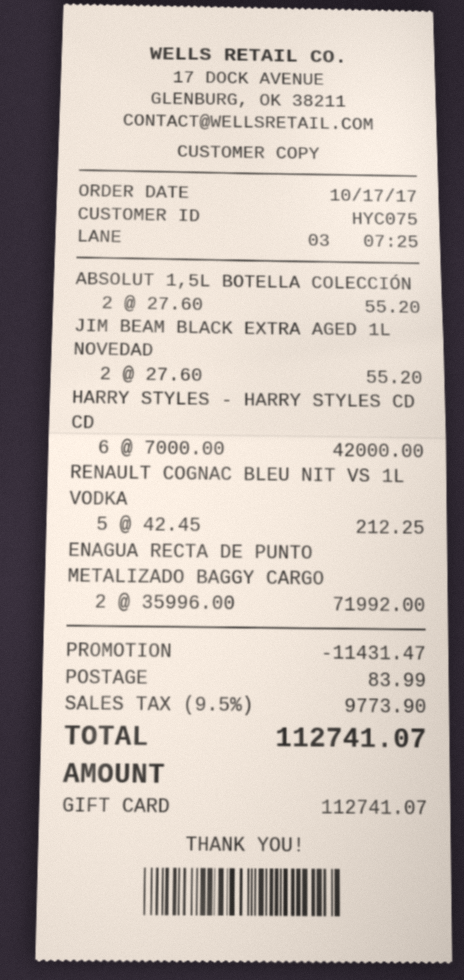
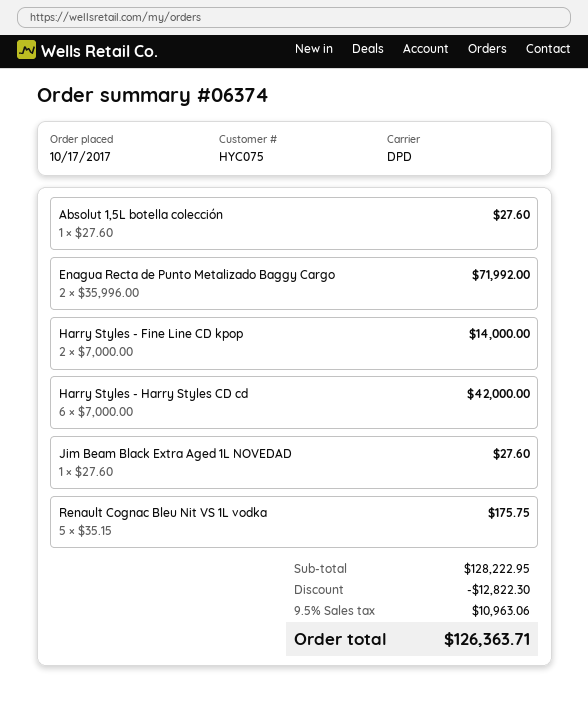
ABSOLUT 1,5L BOTELLA COLECCIÓN: 2 x 27.60 = 55.20 -> 1 x 27.60 = 27.60
JIM BEAM BLACK EXTRA AGED 1L NOVEDAD: 2 x 27.60 = 55.20 -> 1 x 27.60 = 27.60
RENAULT COGNAC BLEU NIT VS 1L VODKA: 5 x 42.45 = 212.25 -> 5 x 35.15 = 175.75
Harry Styles - Fine Line CD kpop: none -> 2 x 7000.00 = 14000.00
discount: 11431.47 -> 12822.30
shipping: 83.99 -> none
tax: 9.5% = 9773.90 -> 9.5% = 10963.06
total: 112741.07 -> 126363.71

